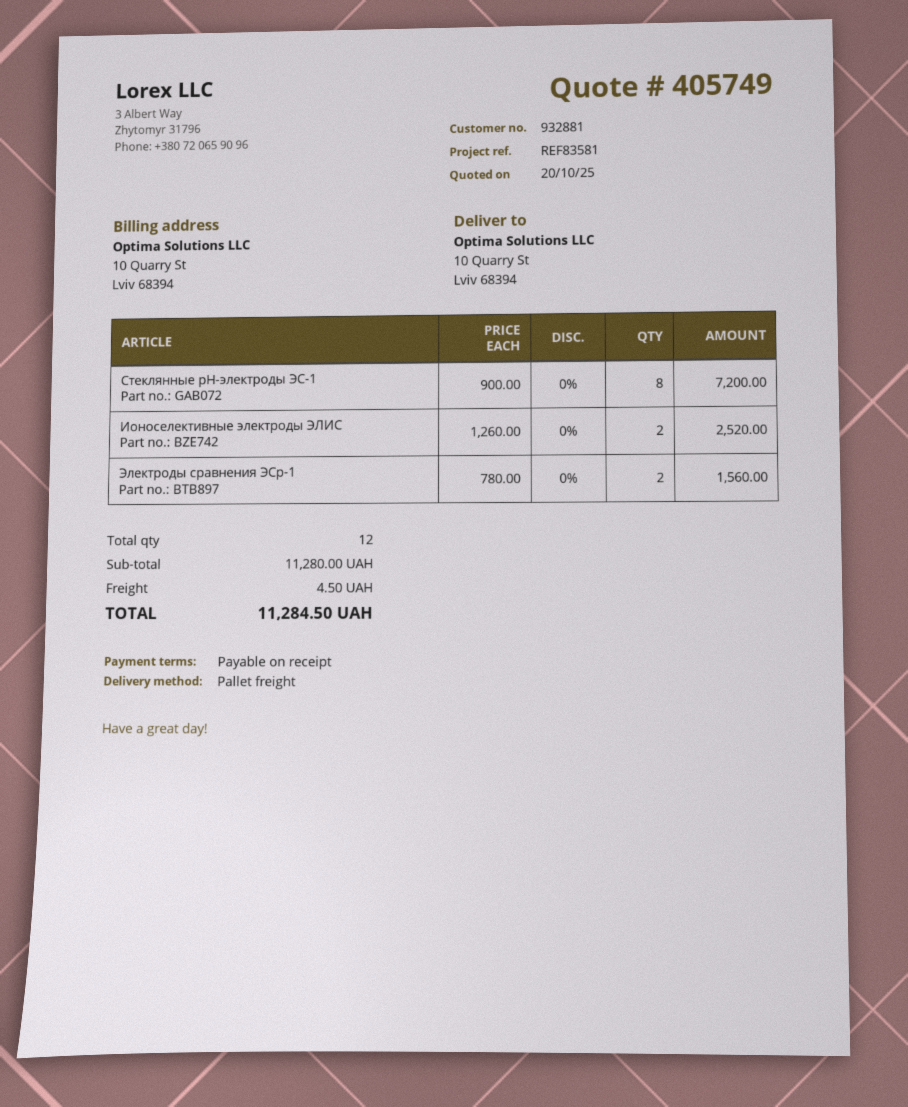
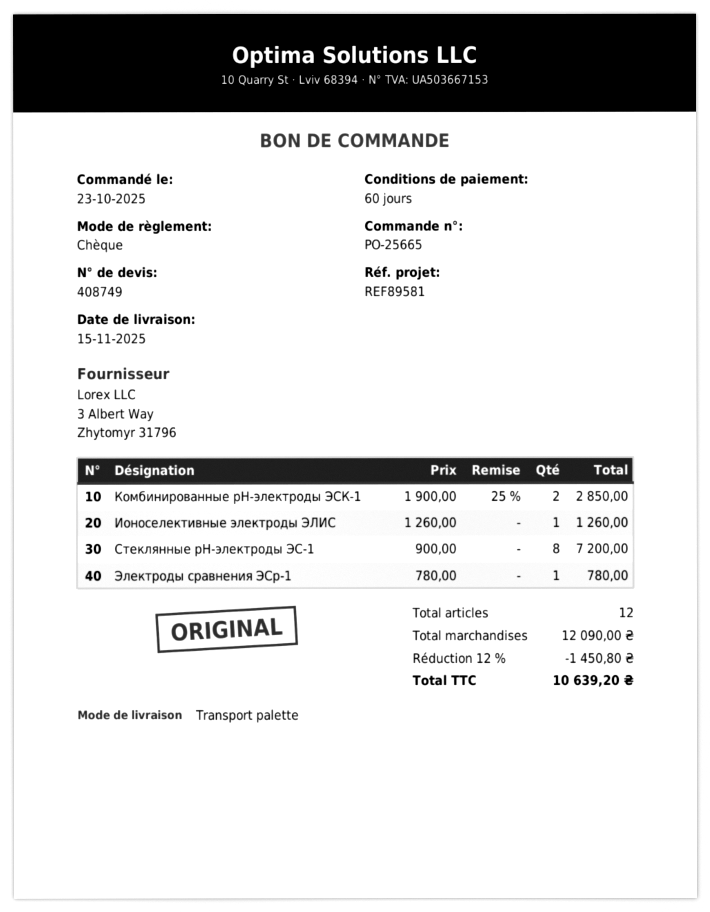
quote number: 405749 -> 408749
payment terms: on receipt -> 60 days
reference: REF83581 -> REF89581
Ионоселективные электроды ЭЛИС: 2 x 1260.00 = 2520.00 -> 1 x 1260.00 = 1260.00
Электроды сравнения ЭСр-1: 2 x 780.00 = 1560.00 -> 1 x 780.00 = 780.00
Комбинированные рН-электроды ЭСК-1: none -> 2 x 1900.00 - 25% = 2850.00
subtotal: 11280.00 -> 12090.00
discount: none -> 12% = 1450.80
shipping: 4.50 -> none
total: 11284.50 -> 10639.20

